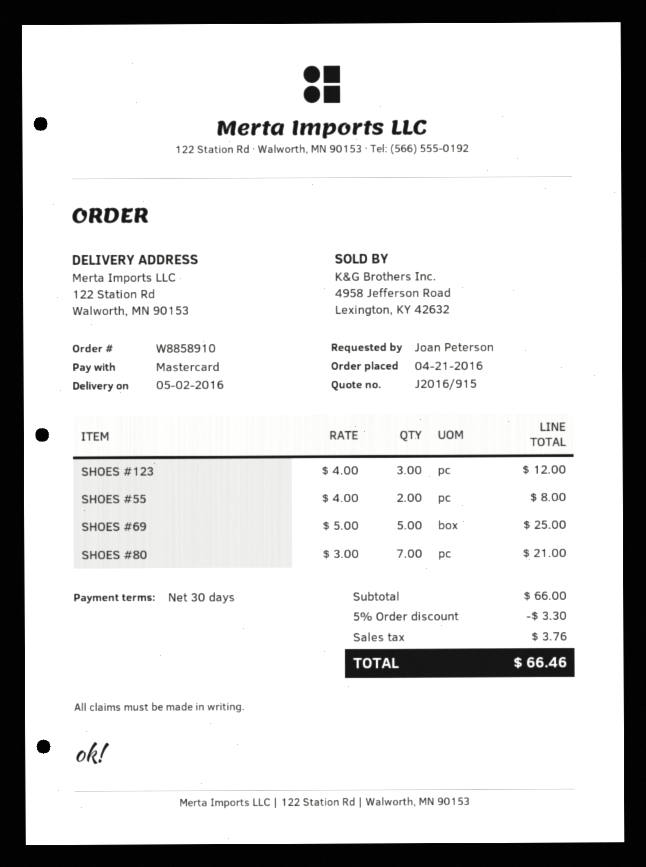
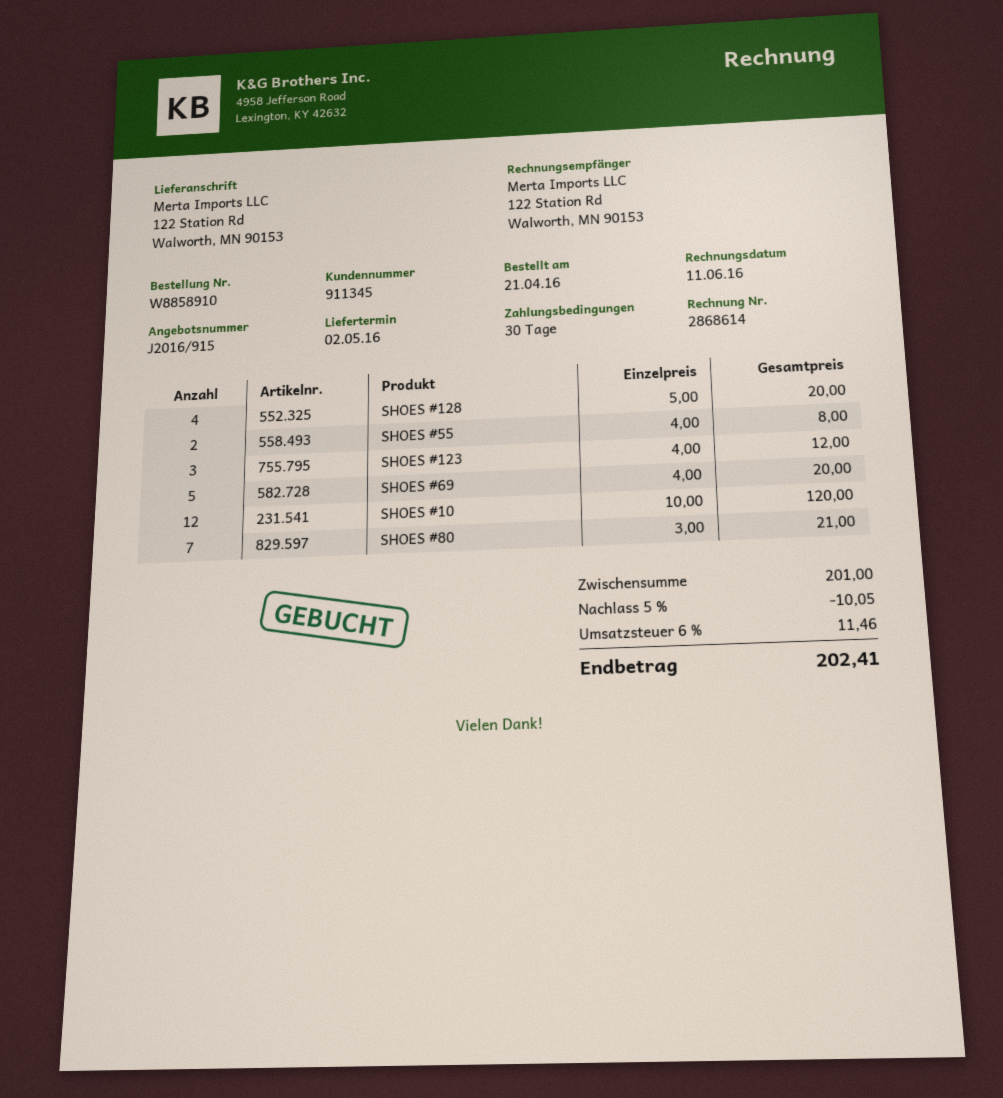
SHOES #69: 5 x 5.00 = 25.00 -> 5 x 4.00 = 20.00
SHOES #128: none -> 4 x 5.00 = 20.00
SHOES #10: none -> 12 x 10.00 = 120.00
subtotal: 66.00 -> 201.00
discount: 5% = 3.30 -> 5% = 10.05
tax: 3.76 -> 11.46
total: 66.46 -> 202.41

